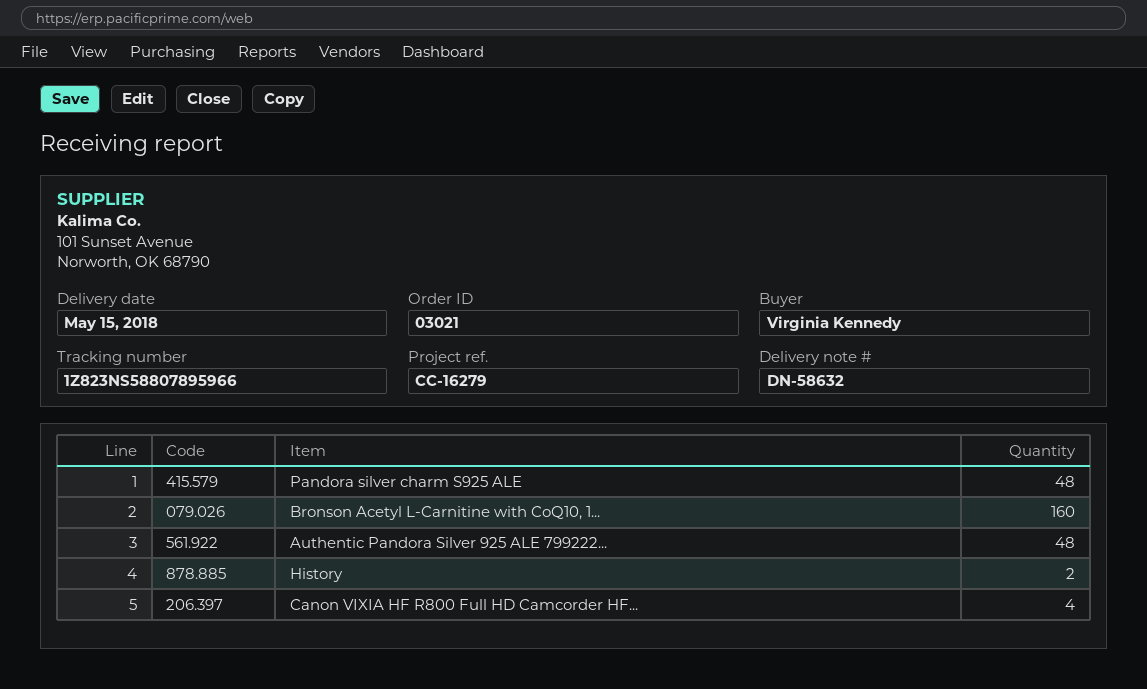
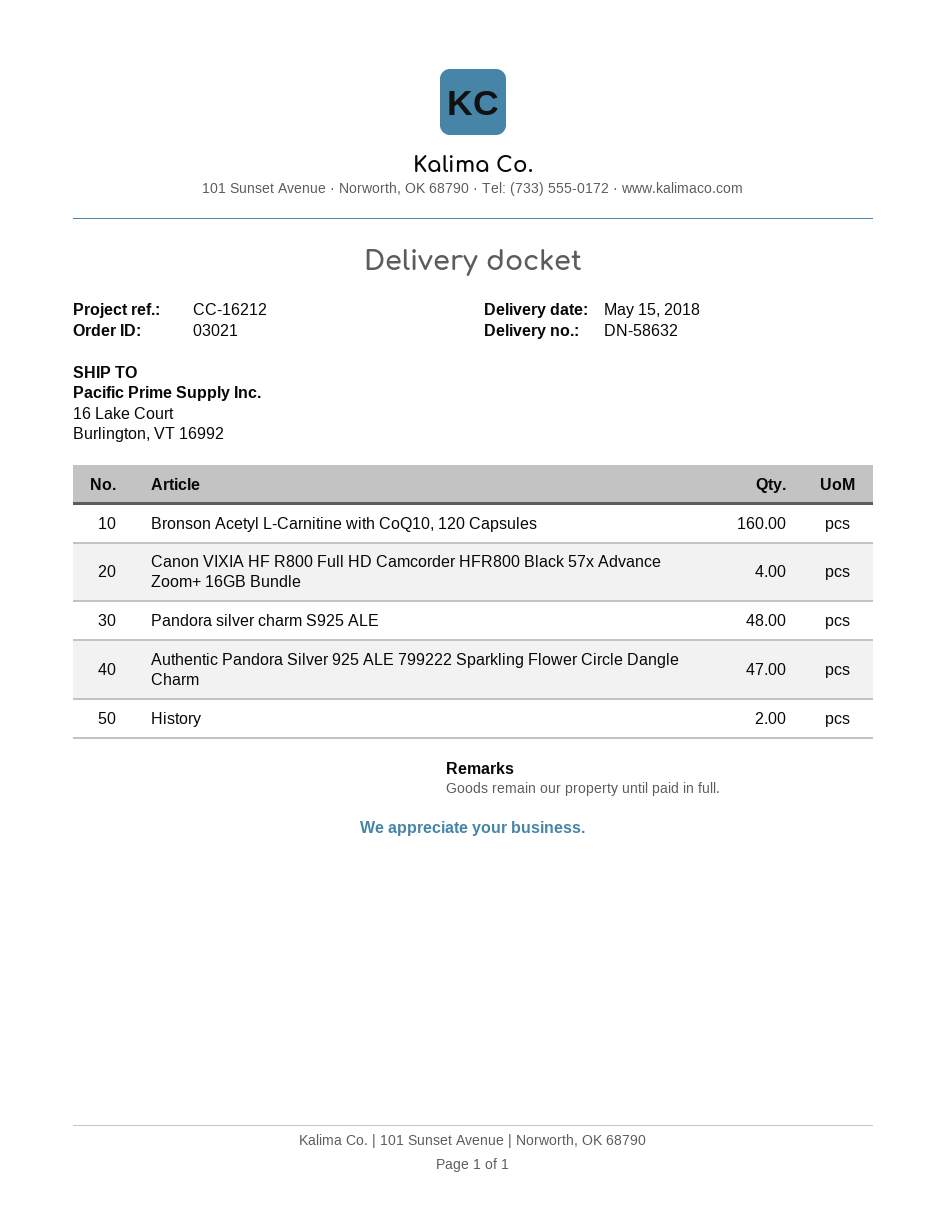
reference: CC-16279 -> CC-16212
Authentic Pandora Silver 925 ALE 799222...: 48 -> 47

